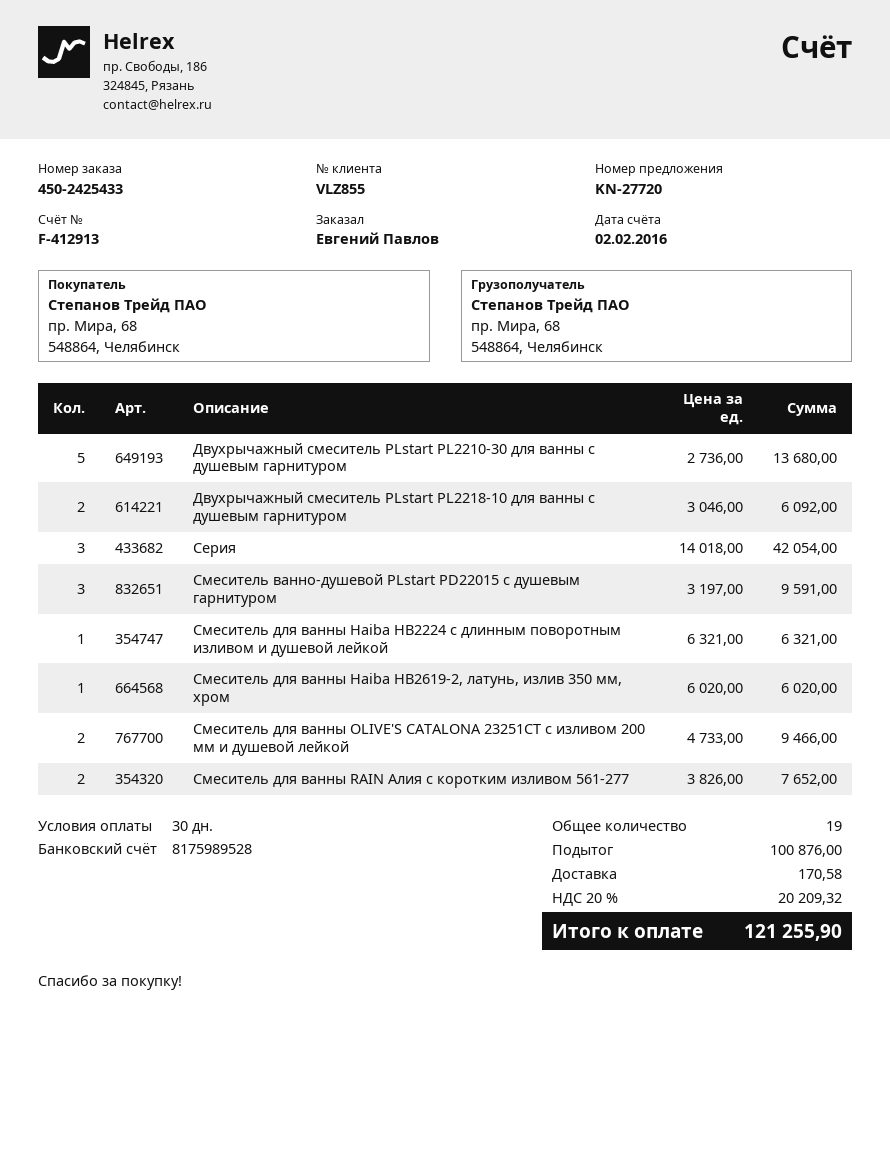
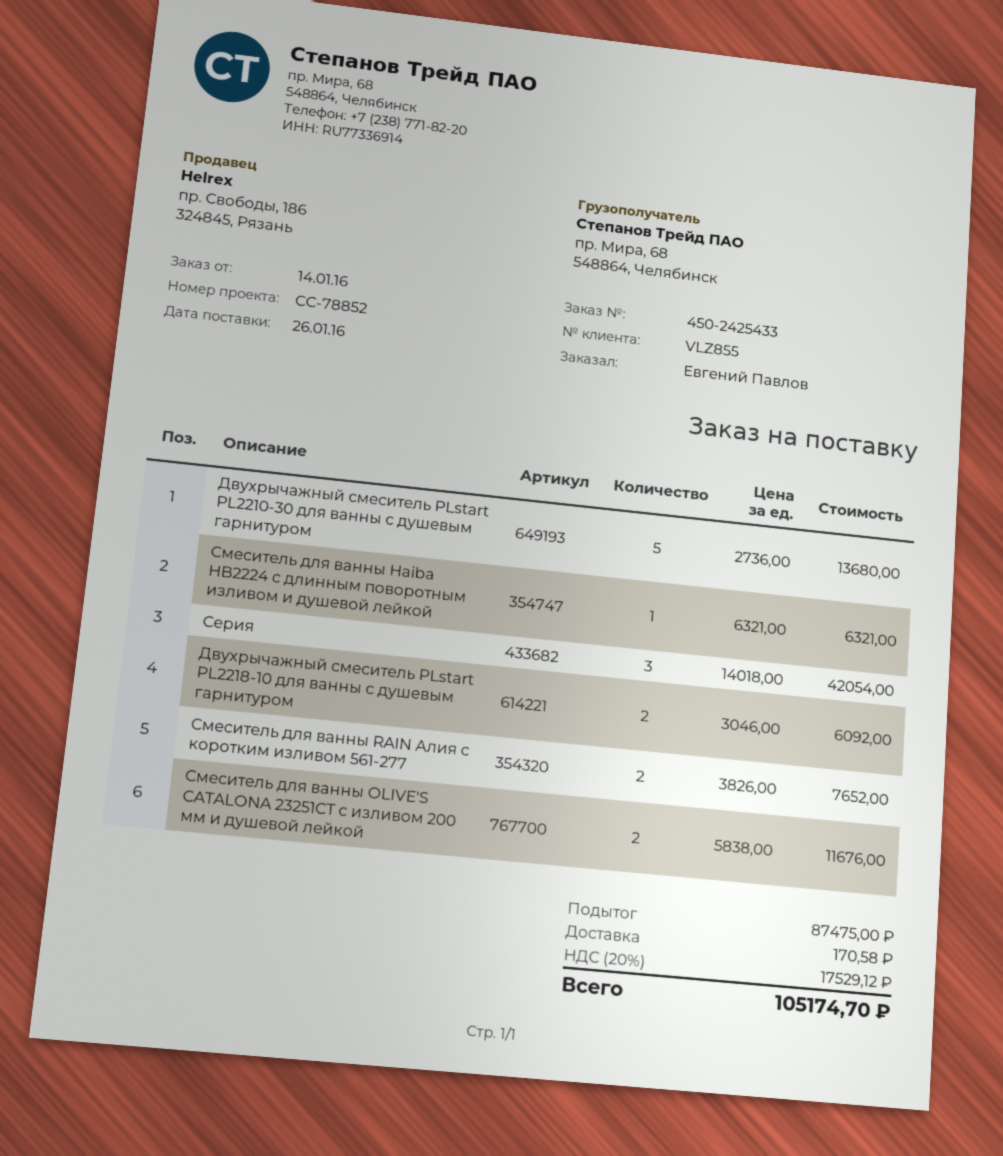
Смеситель ванно-душевой PLstart PD22015 с душевым гарнитуром: 3 x 3197.00 = 9591.00 -> none
Смеситель для ванны Haiba HB2619-2, латунь, излив 350 мм, хром: 1 x 6020.00 = 6020.00 -> none
Смеситель для ванны OLIVE'S CATALONA 23251CT с изливом 200 мм и душевой лейкой: 2 x 4733.00 = 9466.00 -> 2 x 5838.00 = 11676.00
subtotal: 100876.00 -> 87475.00
tax: 20% = 20209.32 -> 20% = 17529.12
total: 121255.90 -> 105174.70

